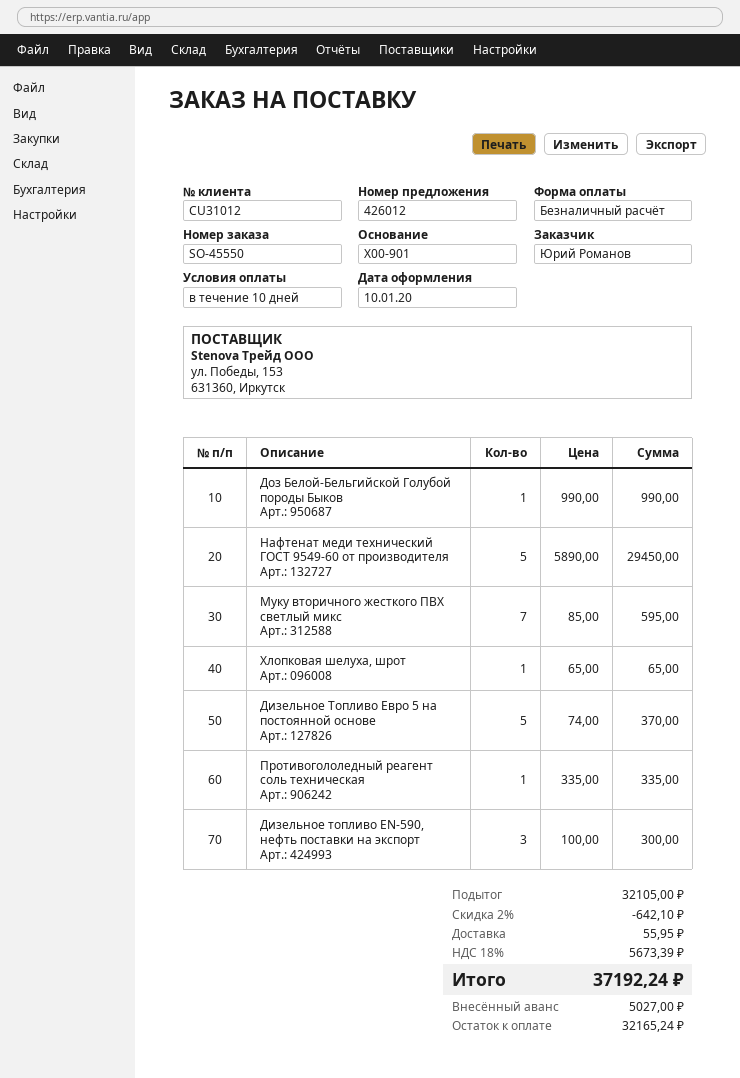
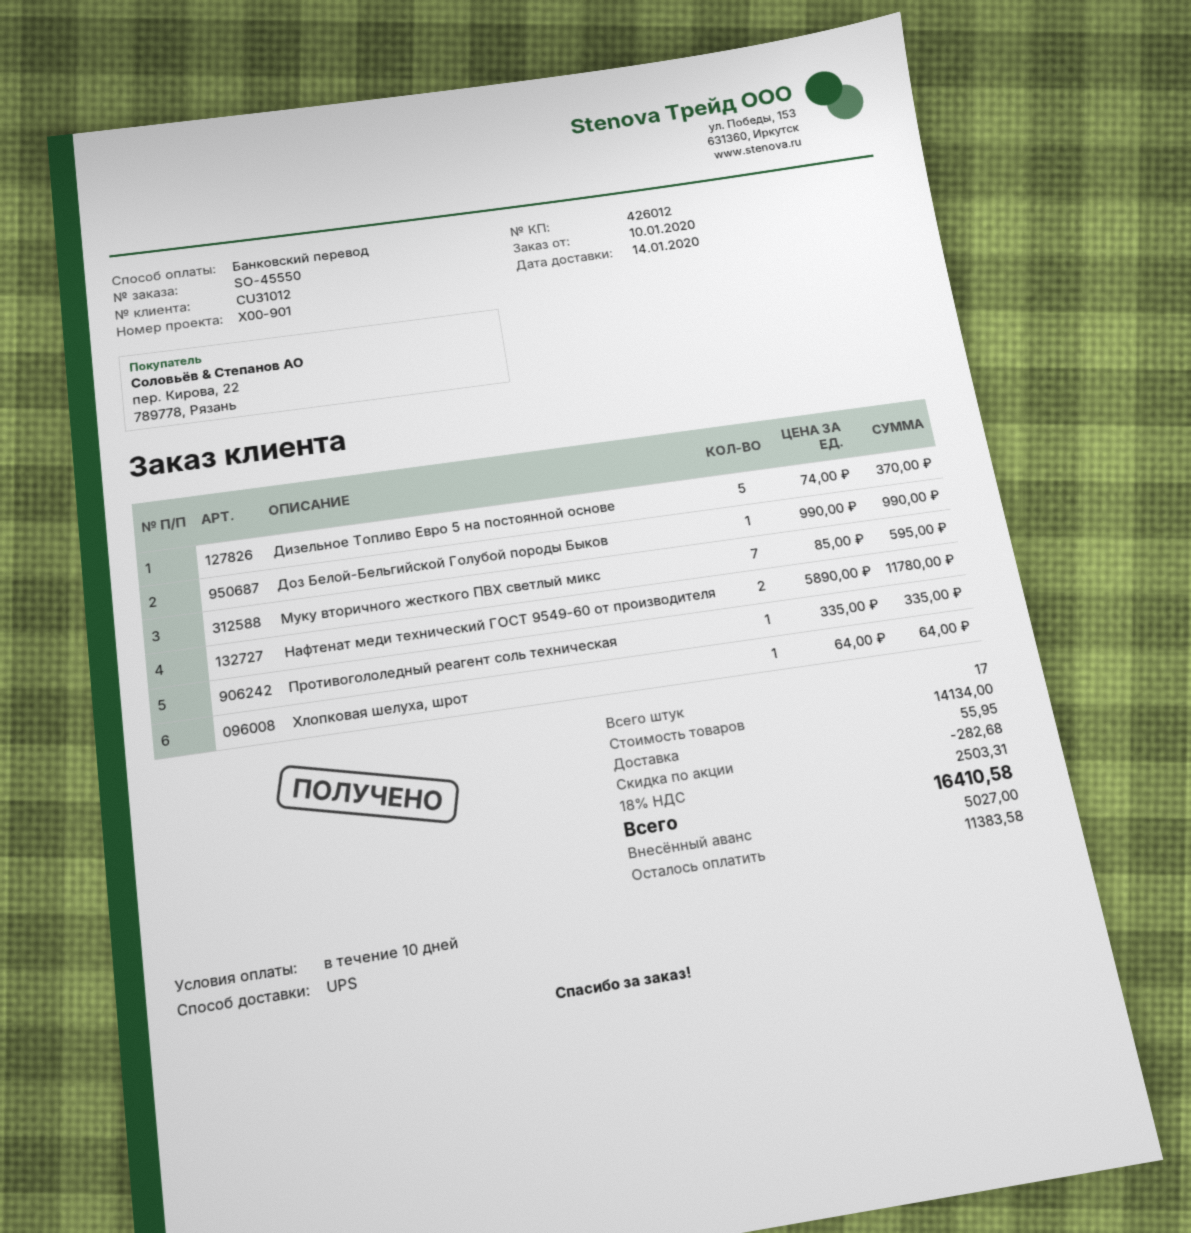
Нафтенат меди технический ГОСТ 9549-60 от производителя: 5 x 5890.00 = 29450.00 -> 2 x 5890.00 = 11780.00
Хлопковая шелуха, шрот: 1 x 65.00 = 65.00 -> 1 x 64.00 = 64.00
Дизельное топливо EN-590, нефть поставки на экспорт: 3 x 100.00 = 300.00 -> none
subtotal: 32105.00 -> 14134.00
discount: 642.10 -> 282.68
tax: 18% = 5673.39 -> 18% = 2503.31
total: 37192.24 -> 16410.58
balance: 32165.24 -> 11383.58

